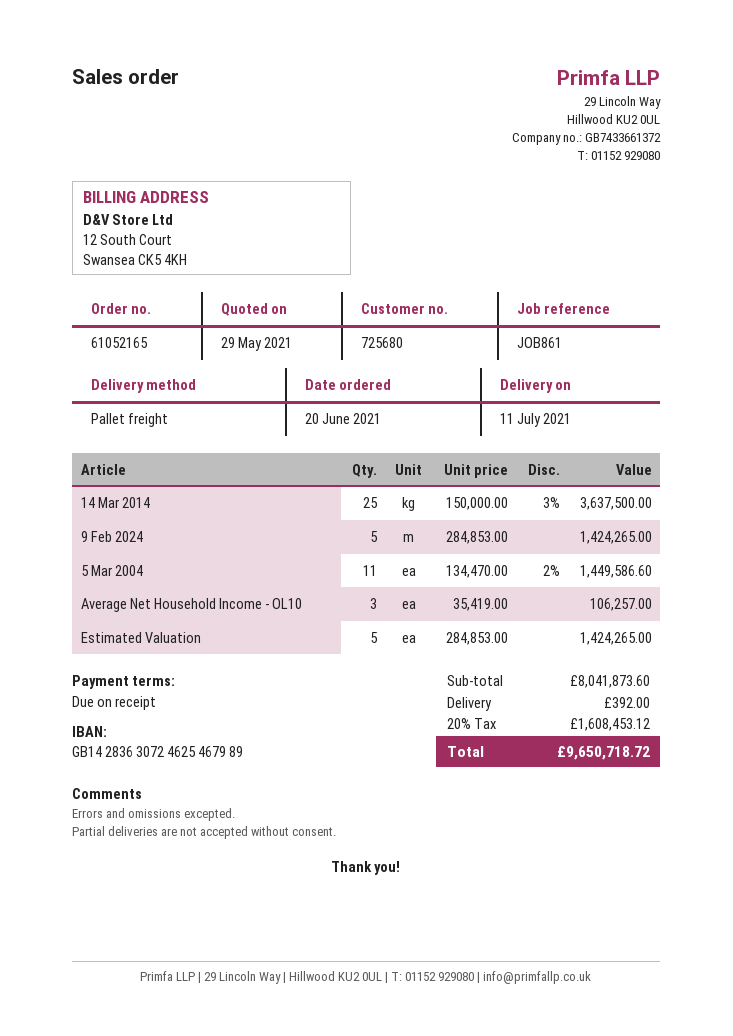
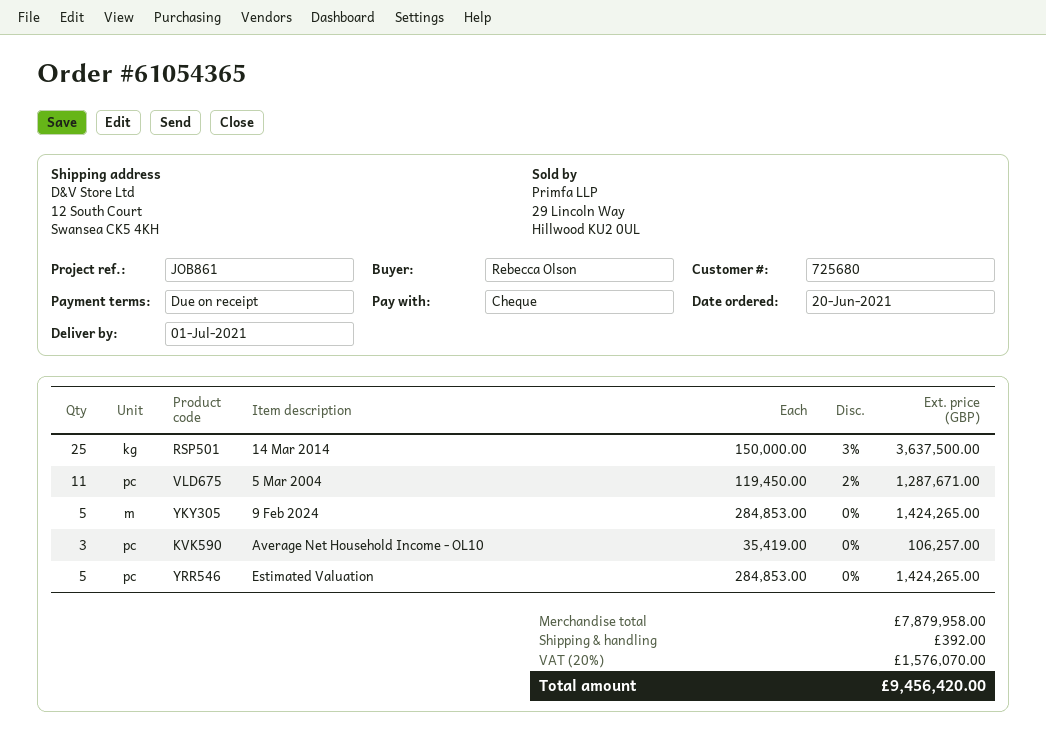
order number: 61052165 -> 61054365
delivery date: 2021-07-11 -> 2021-07-01
5 Mar 2004: 11 x 134470.00 - 2% = 1449586.60 -> 11 x 119450.00 - 2% = 1287671.00
subtotal: 8041873.60 -> 7879958.00
tax: 20% = 1608453.12 -> 20% = 1576070.00
total: 9650718.72 -> 9456420.00

